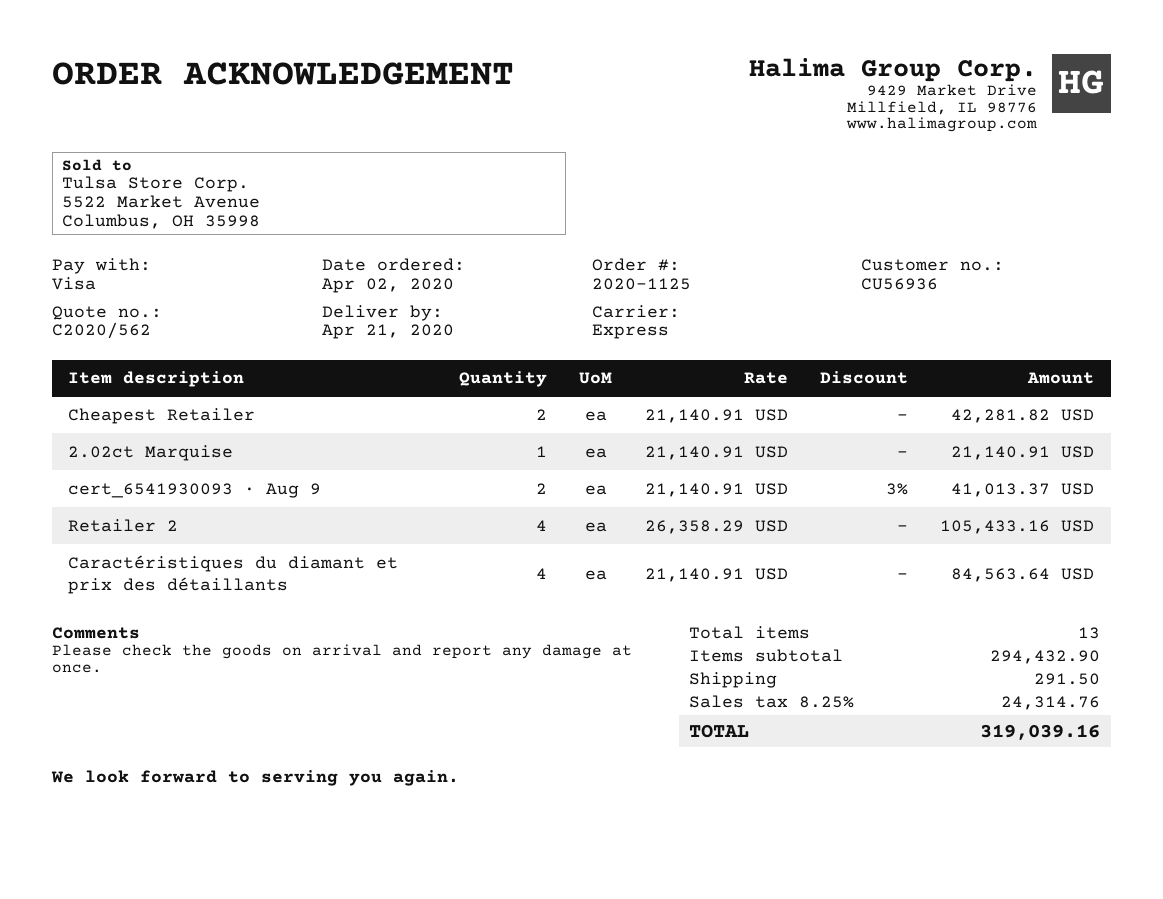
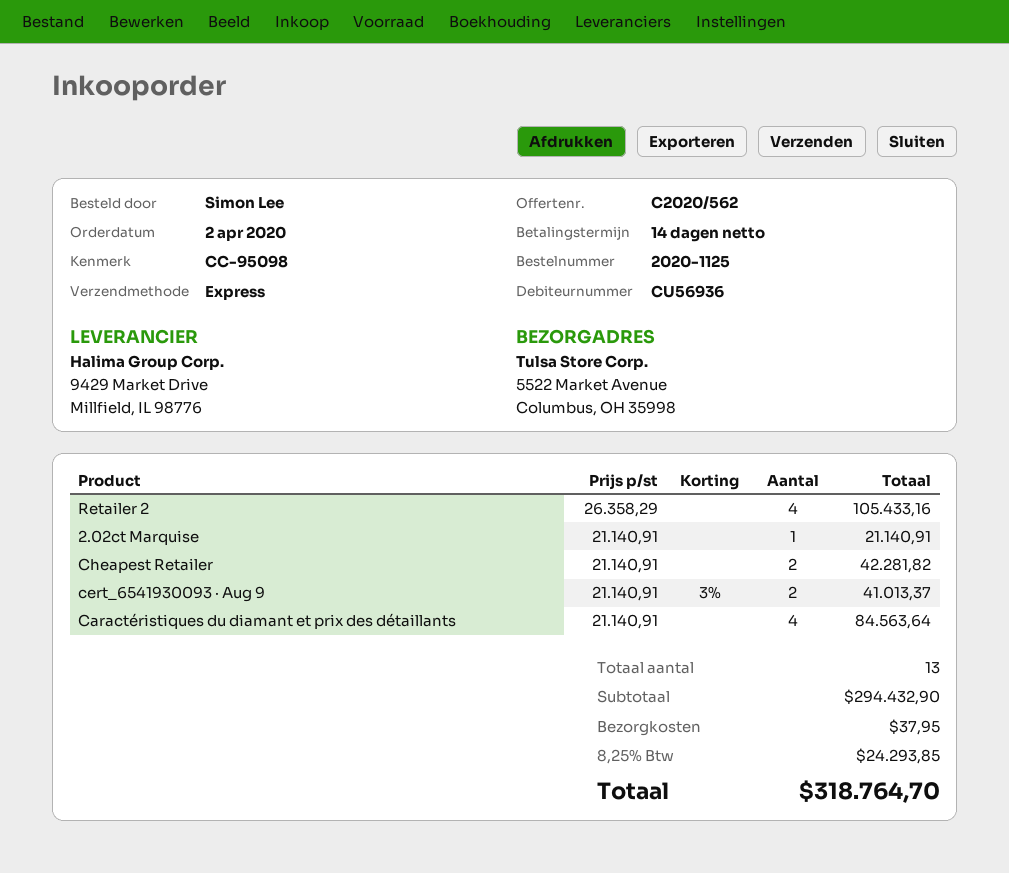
shipping: 291.50 -> 37.95
tax: 8.25% = 24314.76 -> 8.25% = 24293.85
total: 319039.16 -> 318764.70

